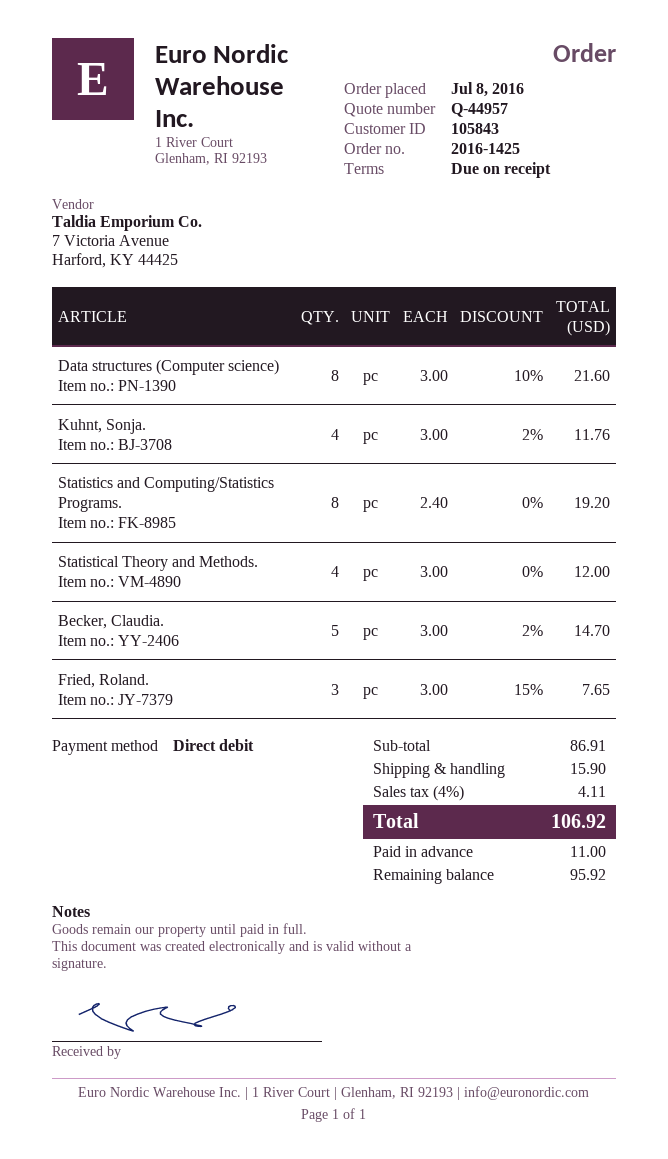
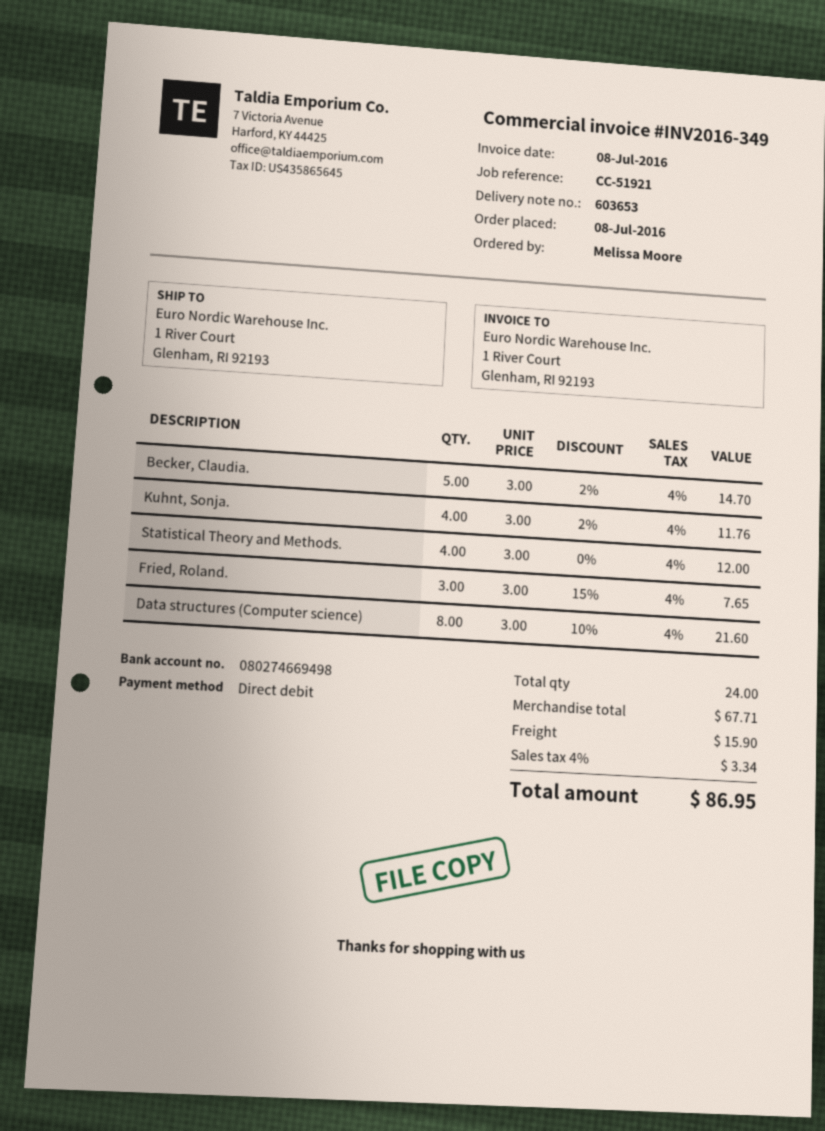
Statistics and Computing/Statistics Programs.: 8 x 2.40 = 19.20 -> none
subtotal: 86.91 -> 67.71
tax: 4% = 4.11 -> 4% = 3.34
total: 106.92 -> 86.95

